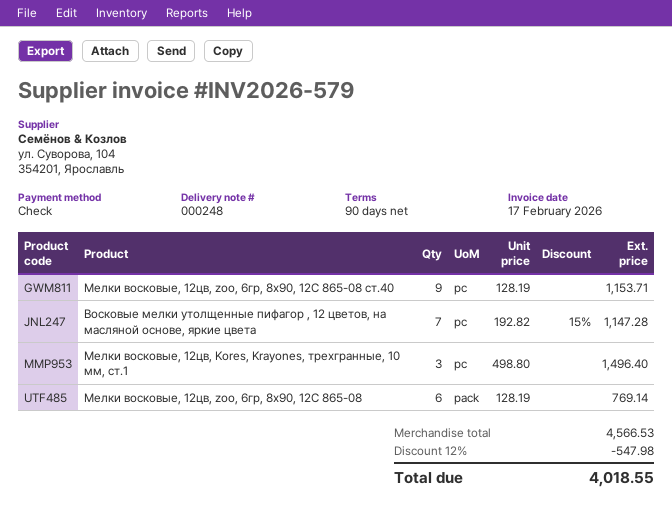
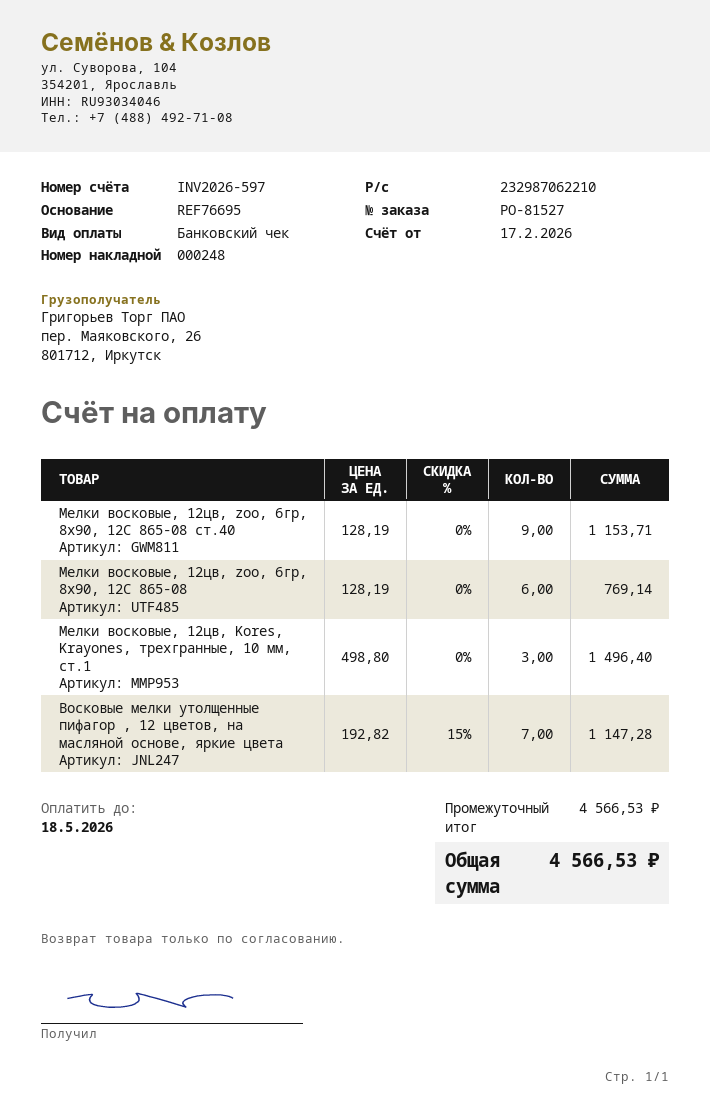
invoice number: INV2026-579 -> INV2026-597
discount: 12% = 547.98 -> none
total: 4018.55 -> 4566.53

